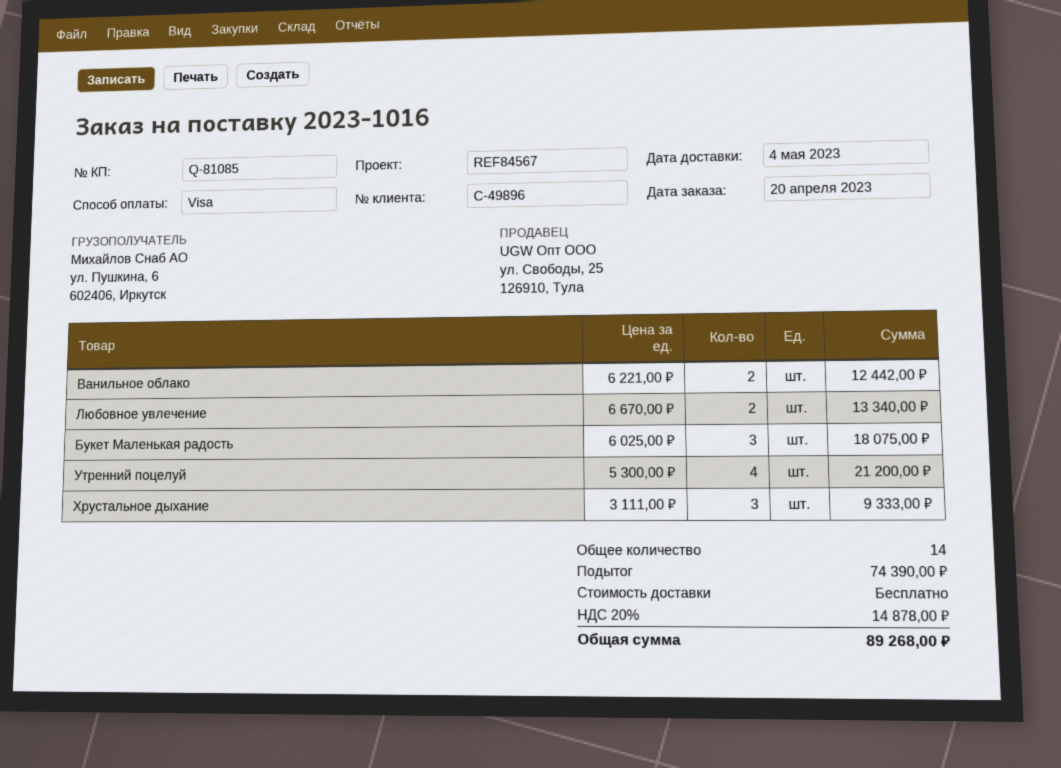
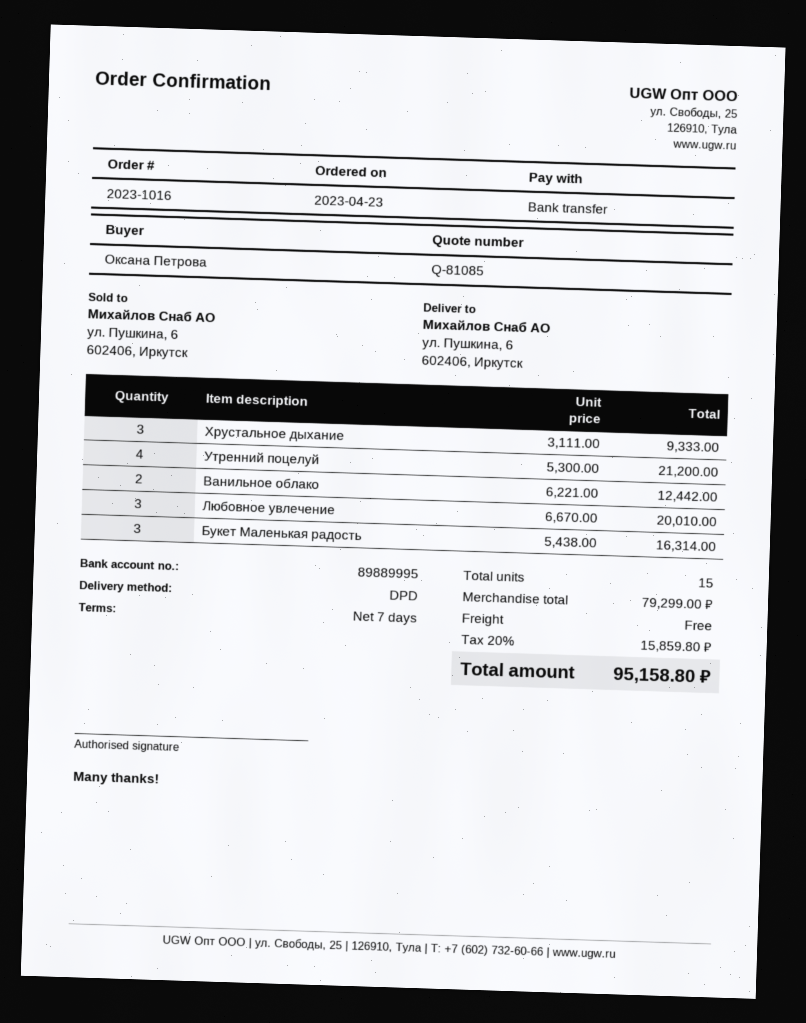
order date: 2023-04-20 -> 2023-04-23
payment method: Visa -> bank transfer
Любовное увлечение: 2 x 6670.00 = 13340.00 -> 3 x 6670.00 = 20010.00
Букет Маленькая радость: 3 x 6025.00 = 18075.00 -> 3 x 5438.00 = 16314.00
total quantity: 14 -> 15
subtotal: 74390.00 -> 79299.00
tax: 20% = 14878.00 -> 20% = 15859.80
total: 89268.00 -> 95158.80

